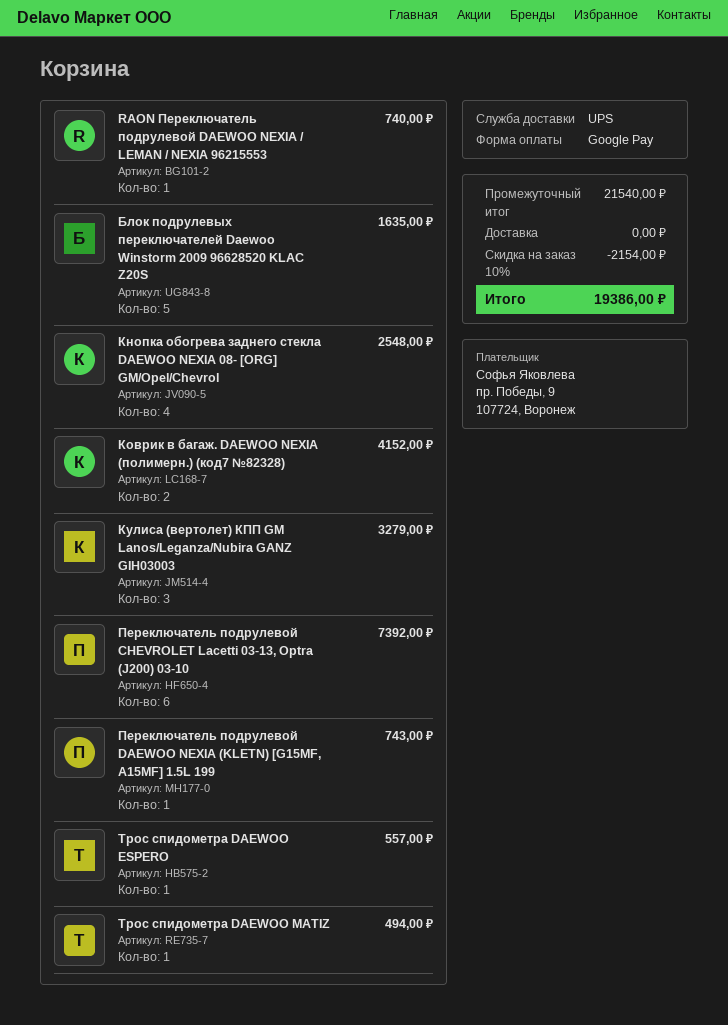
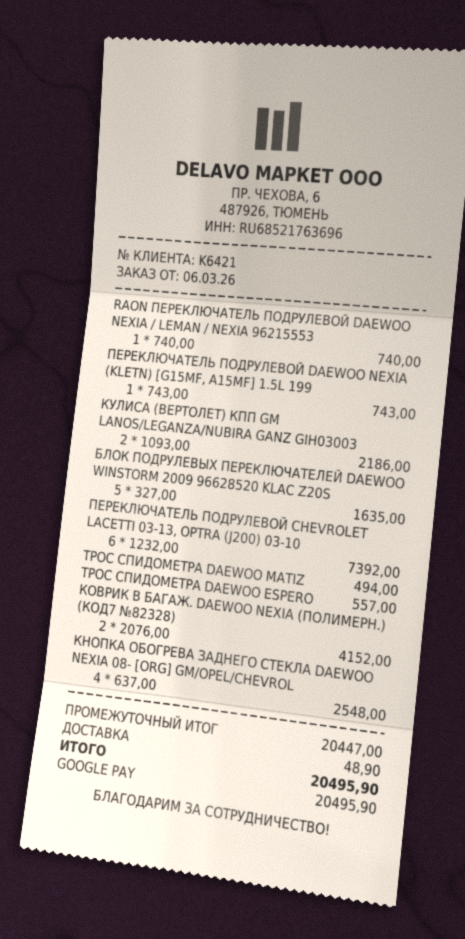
Кулиса (вертолет) КПП GM Lanos/Leganza/Nubira GANZ GIH03003: 3 for 3279.00 -> 2 for 2186.00
subtotal: 21540.00 -> 20447.00
discount: 10% = 2154.00 -> none
shipping: 0.00 -> 48.90
total: 19386.00 -> 20495.90

